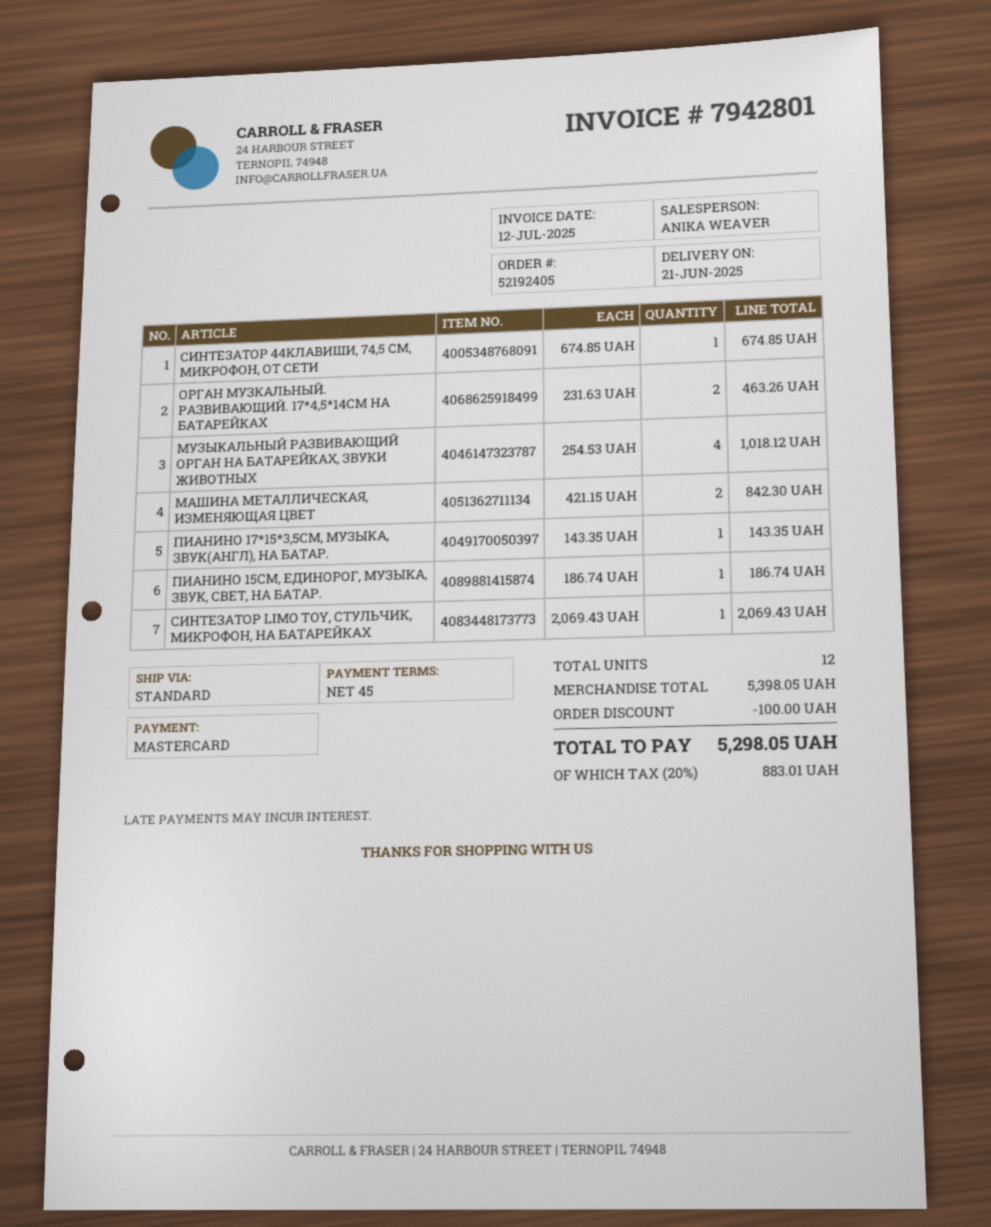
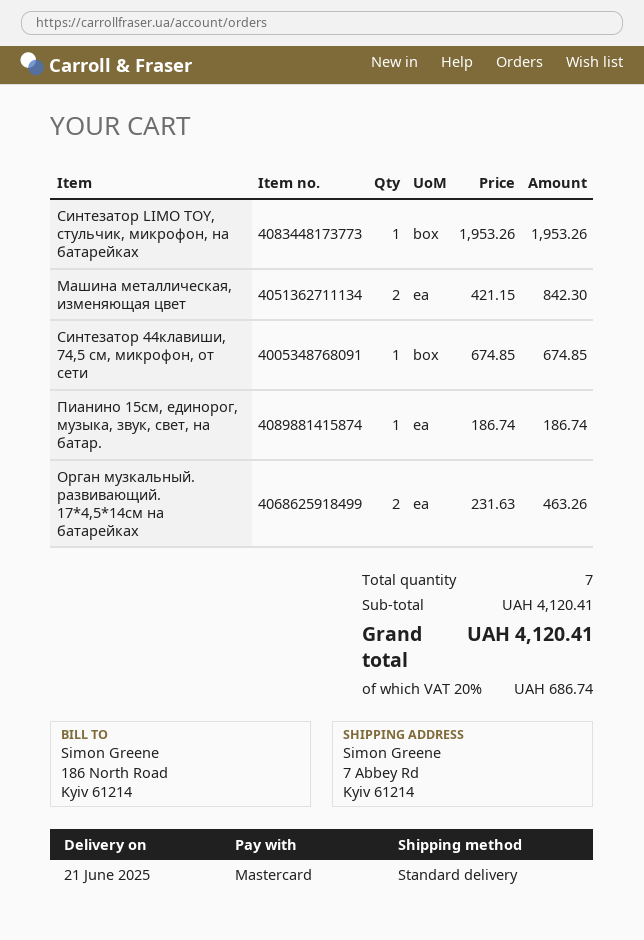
МУЗЫКАЛЬНЫЙ РАЗВИВАЮЩИЙ ОРГАН НА БАТАРЕЙКАХ, ЗВУКИ ЖИВОТНЫХ: 4 x 254.53 = 1018.12 -> none
ПИАНИНО 17*15*3,5СМ, МУЗЫКА, ЗВУК(АНГЛ), НА БАТАР.: 1 x 143.35 = 143.35 -> none
СИНТЕЗАТОР LIMO TOY, СТУЛЬЧИК, МИКРОФОН, НА БАТАРЕЙКАХ: 1 x 2069.43 = 2069.43 -> 1 x 1953.26 = 1953.26
total quantity: 12 -> 7
subtotal: 5398.05 -> 4120.41
discount: 100.00 -> none
tax: 20% = 883.01 -> 20% = 686.74
total: 5298.05 -> 4120.41

